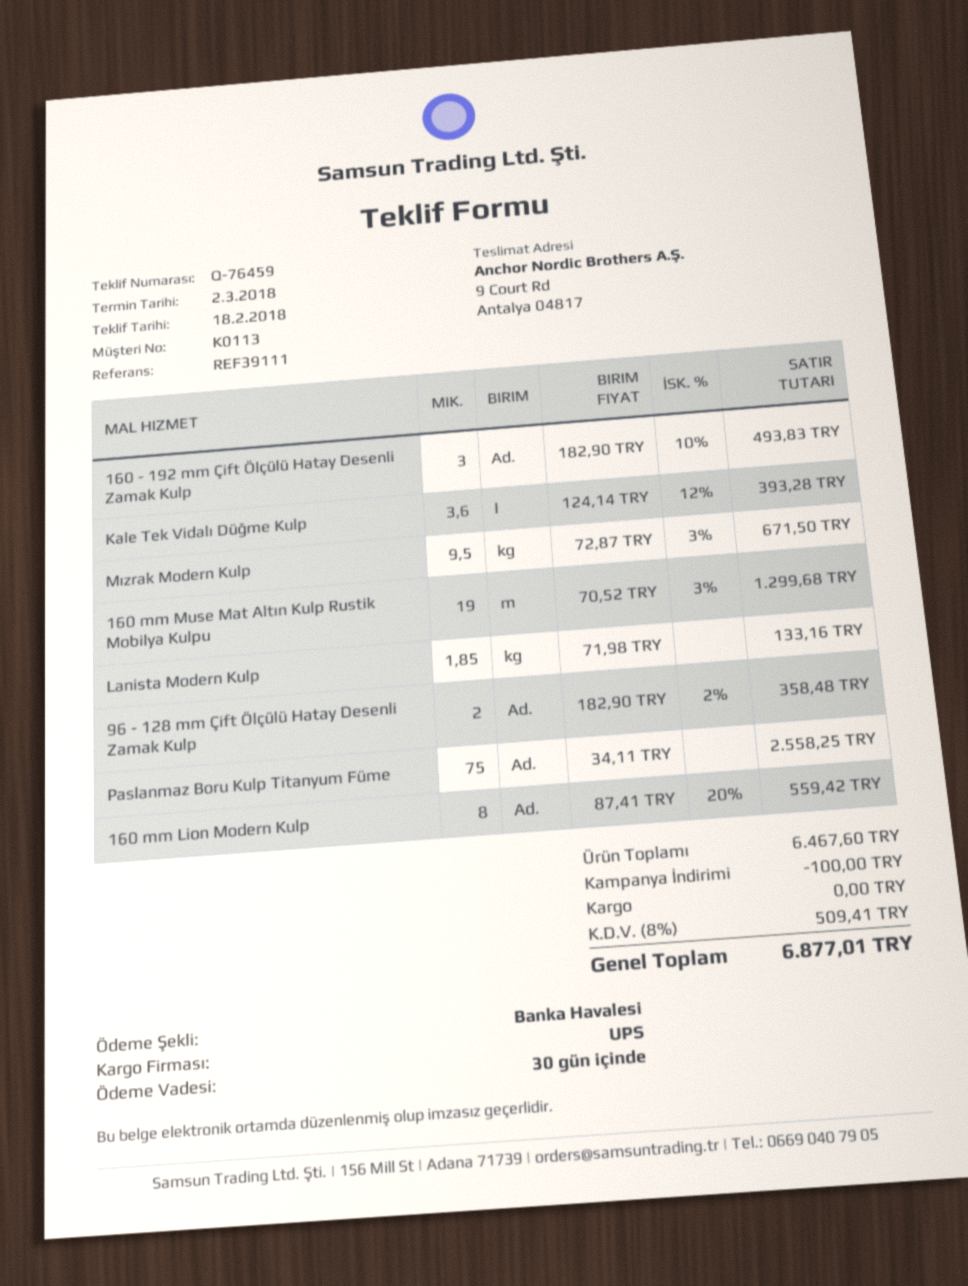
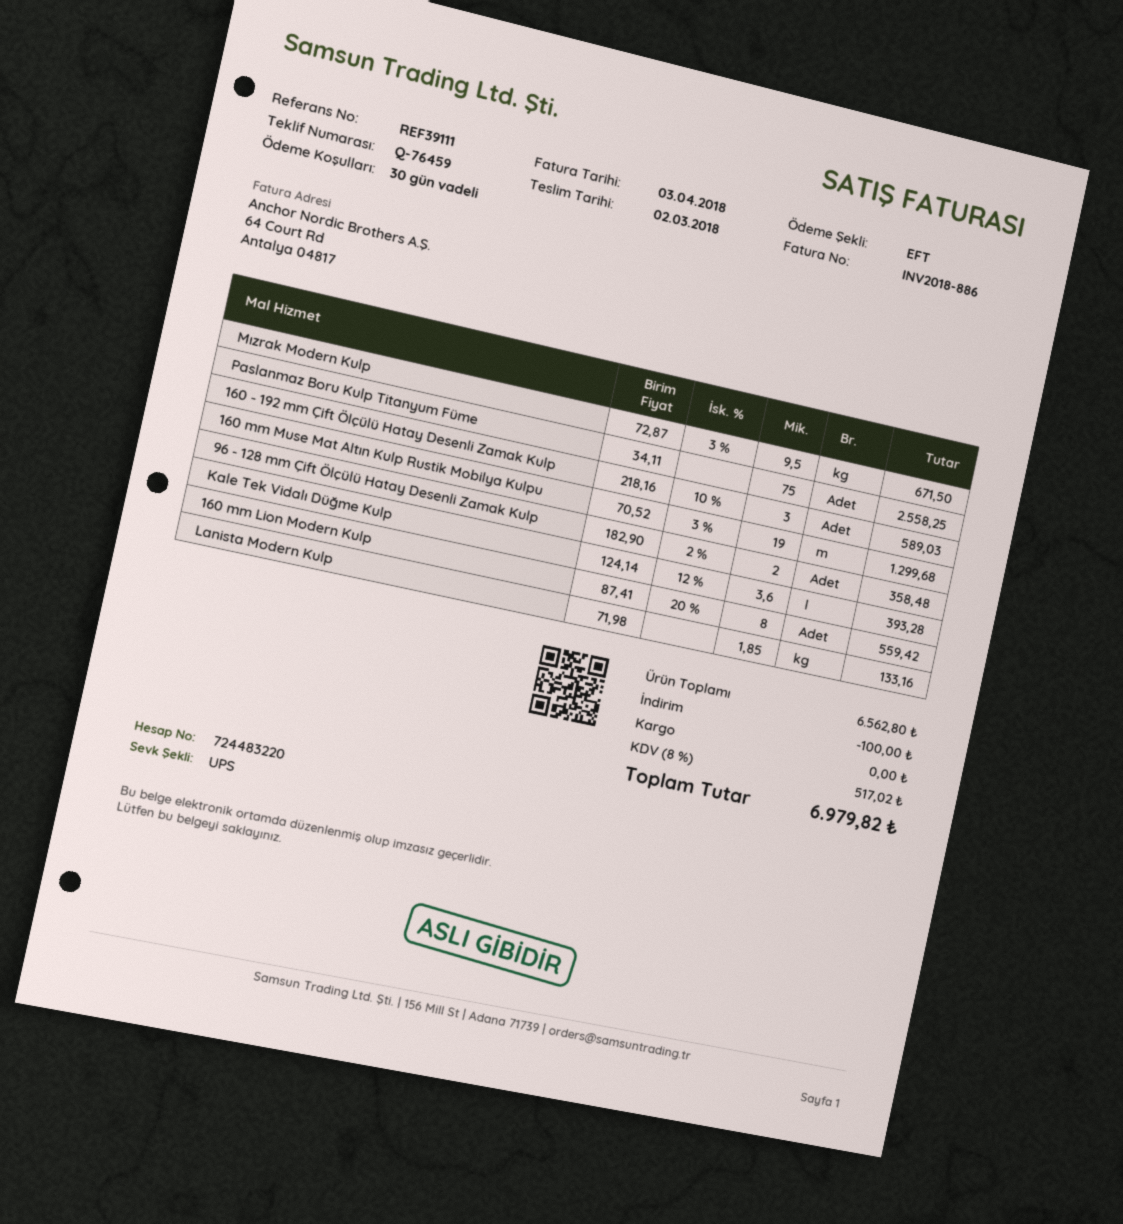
160 - 192 mm Çift Ölçülü Hatay Desenli Zamak Kulp: 3 x 182.90 - 10% = 493.83 -> 3 x 218.16 - 10% = 589.03
subtotal: 6467.60 -> 6562.80
tax: 8% = 509.41 -> 8% = 517.02
total: 6877.01 -> 6979.82

